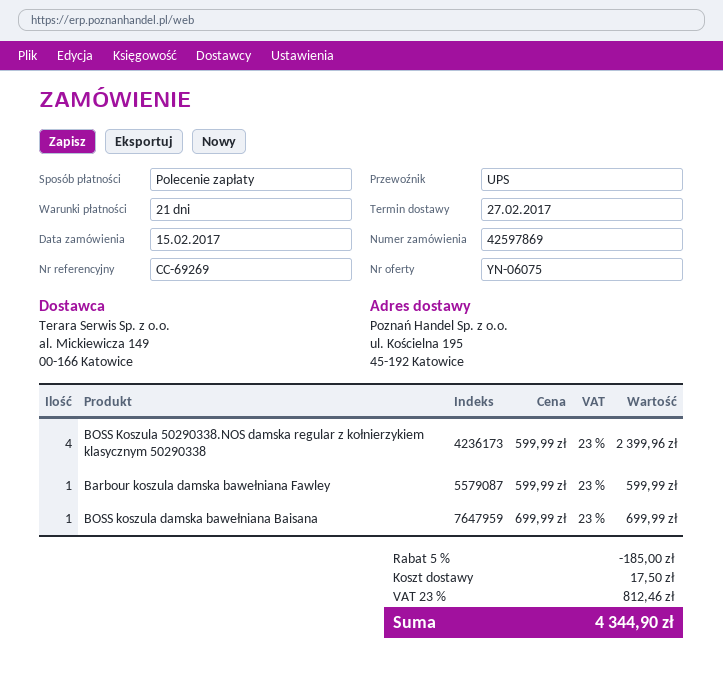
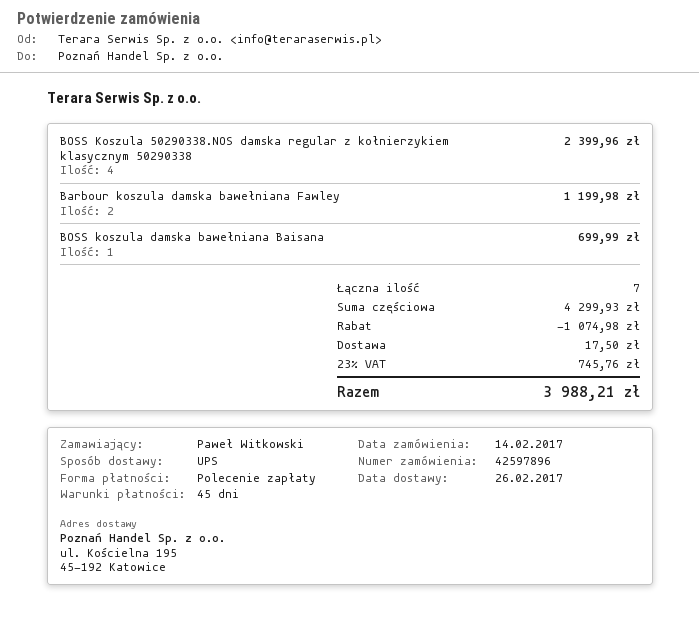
order number: 42597869 -> 42597896
order date: 2017-02-15 -> 2017-02-14
delivery date: 2017-02-27 -> 2017-02-26
payment terms: 21 days -> 45 days
Barbour koszula damska bawełniana Fawley: 1 for 599.99 -> 2 for 1199.98
discount: 185.00 -> 1074.98
tax: 23% = 812.46 -> 23% = 745.76
total: 4344.90 -> 3988.21

